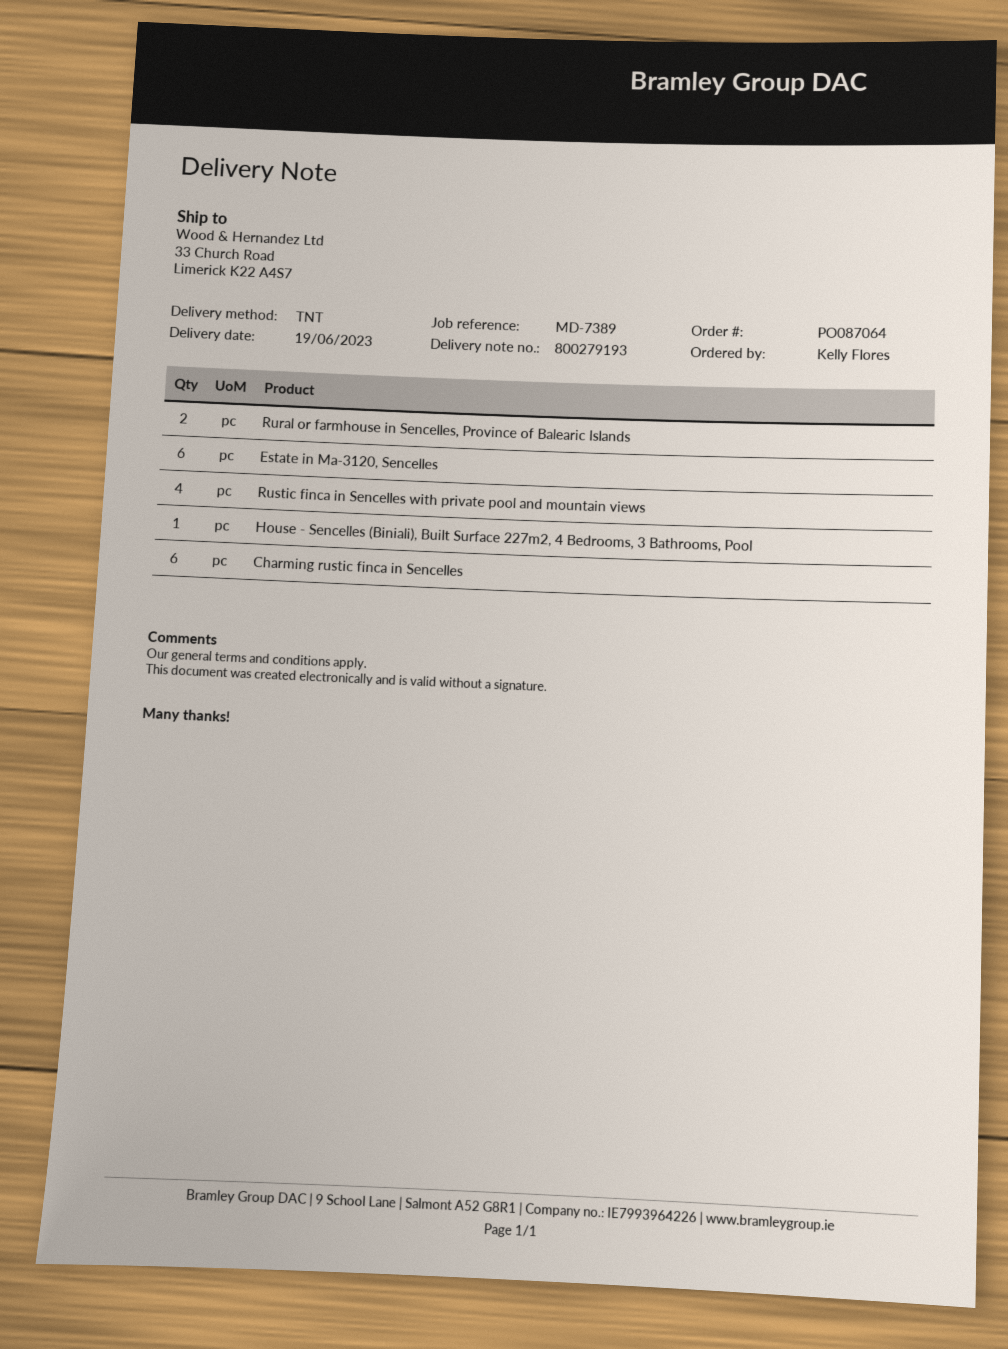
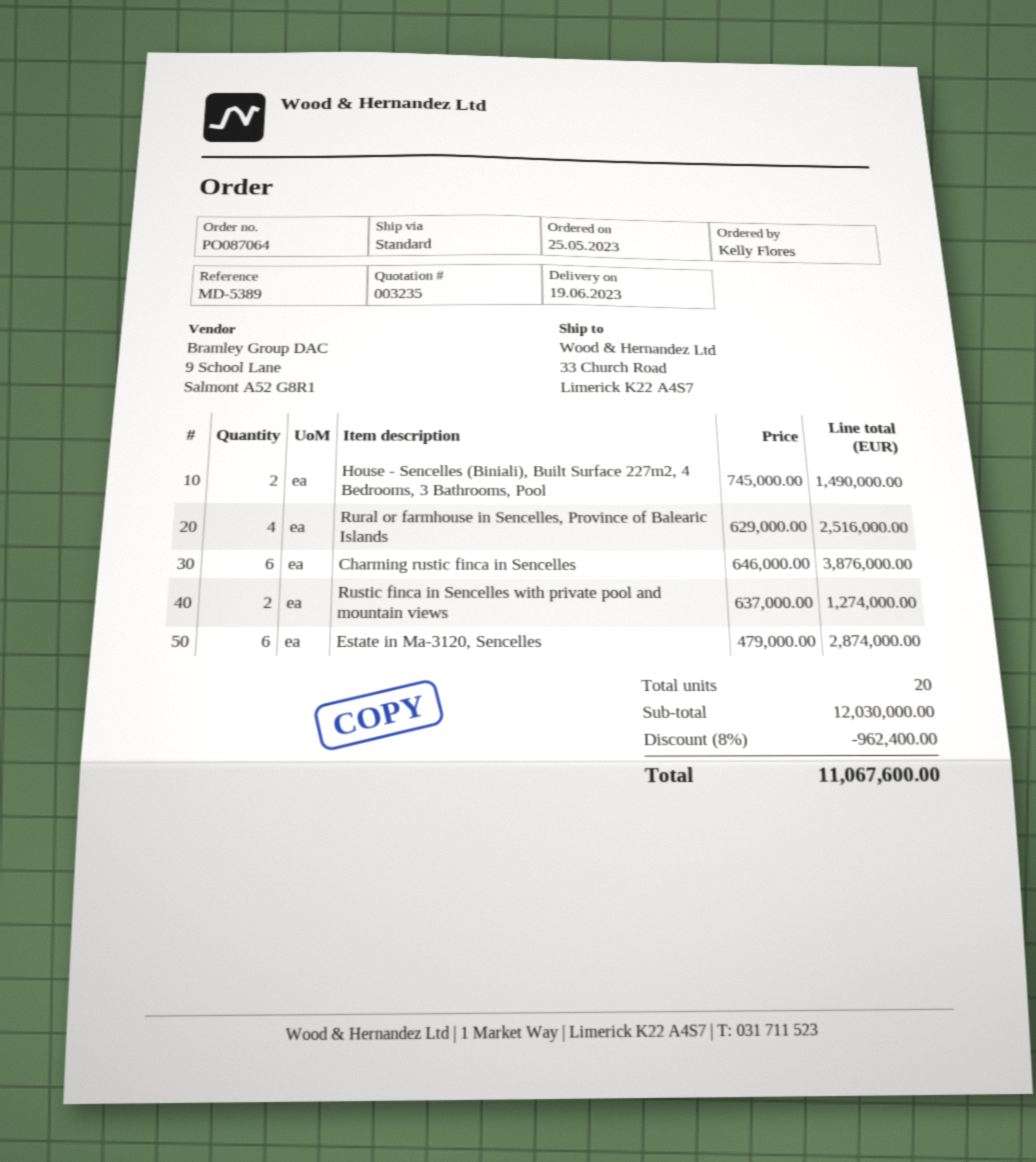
reference: MD-7389 -> MD-5389
shipping method: TNT -> standard
Rural or farmhouse in Sencelles, Province of Balearic Islands: 2 -> 4
Rustic finca in Sencelles with private pool and mountain views: 4 -> 2
House - Sencelles (Biniali), Built Surface 227m2, 4 Bedrooms, 3 Bathrooms, Pool: 1 -> 2

